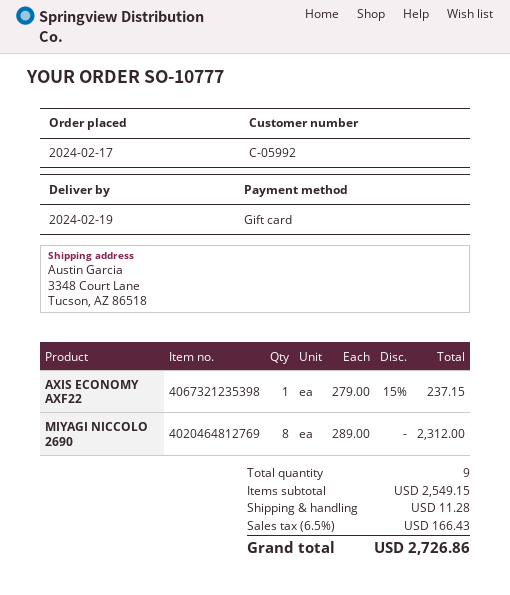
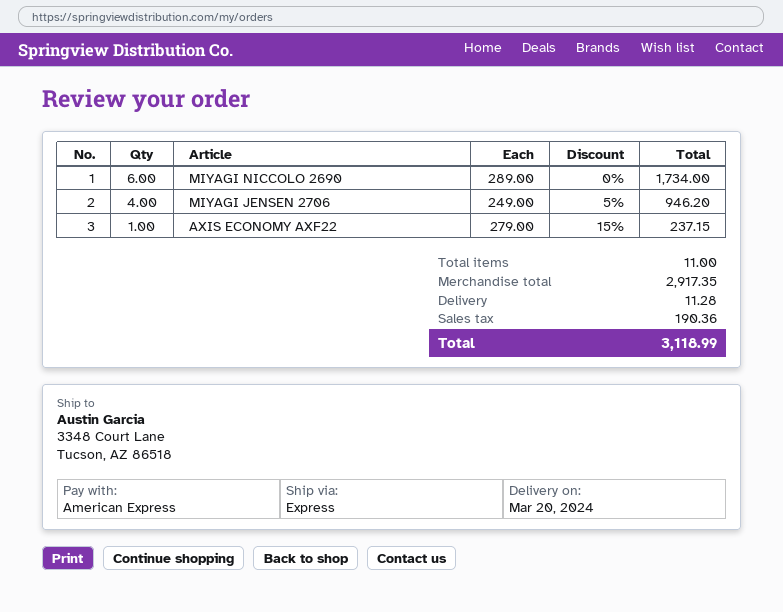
delivery date: 2024-02-19 -> 2024-03-20
payment method: gift card -> American Express
MIYAGI NICCOLO 2690: 8 x 289.00 = 2312.00 -> 6 x 289.00 = 1734.00
MIYAGI JENSEN 2706: none -> 4 x 249.00 - 5% = 946.20
total quantity: 9 -> 11
subtotal: 2549.15 -> 2917.35
tax: 166.43 -> 190.36
total: 2726.86 -> 3118.99

